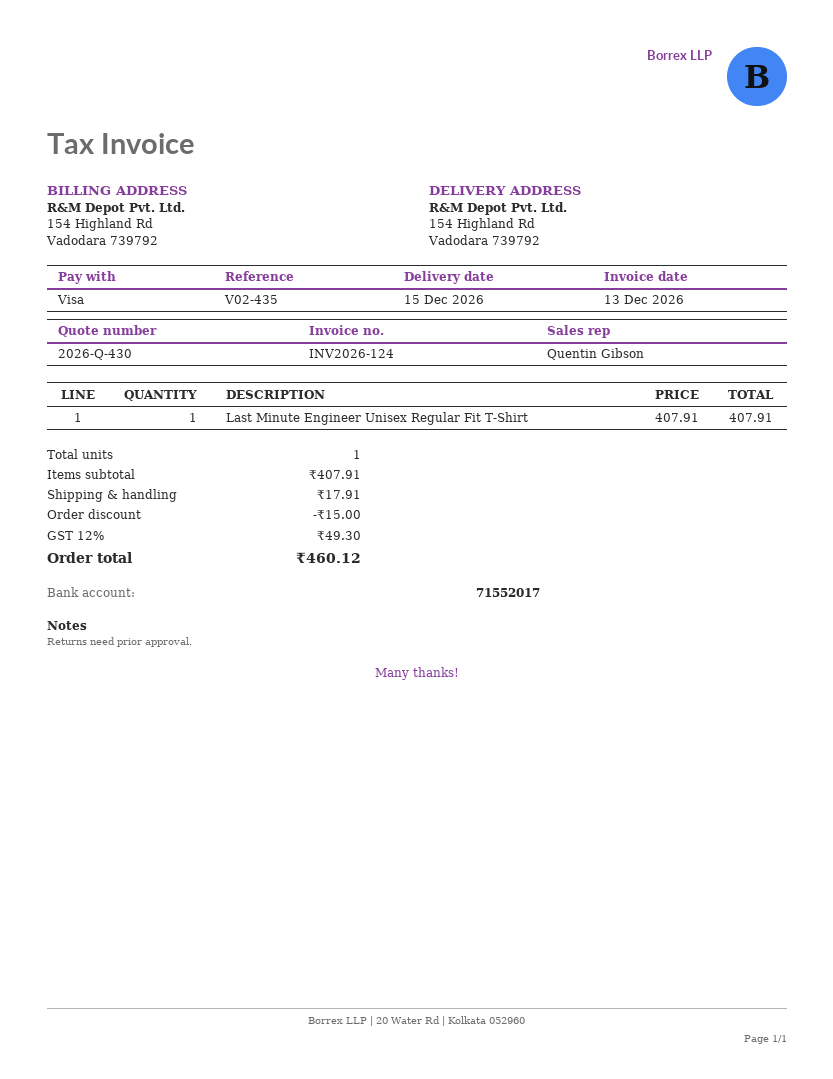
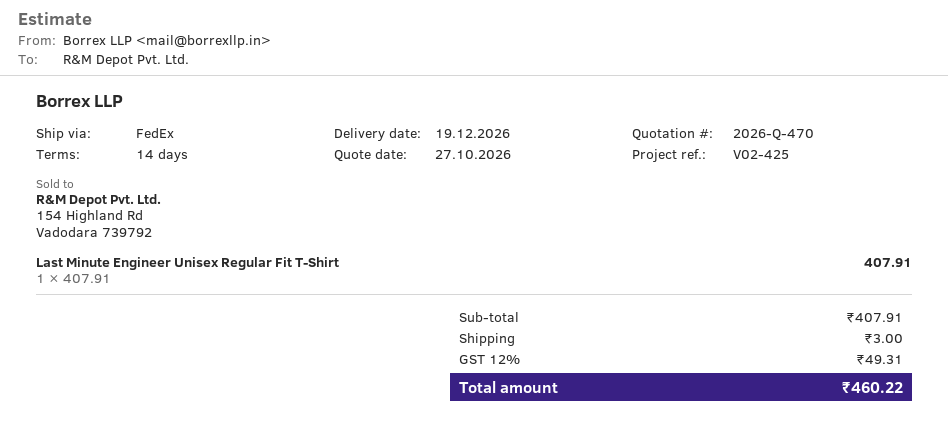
quote number: 2026-Q-430 -> 2026-Q-470
delivery date: 2026-12-15 -> 2026-12-19
reference: V02-435 -> V02-425
discount: 15.00 -> none
shipping: 17.91 -> 3.00
tax: 12% = 49.30 -> 12% = 49.31
total: 460.12 -> 460.22

